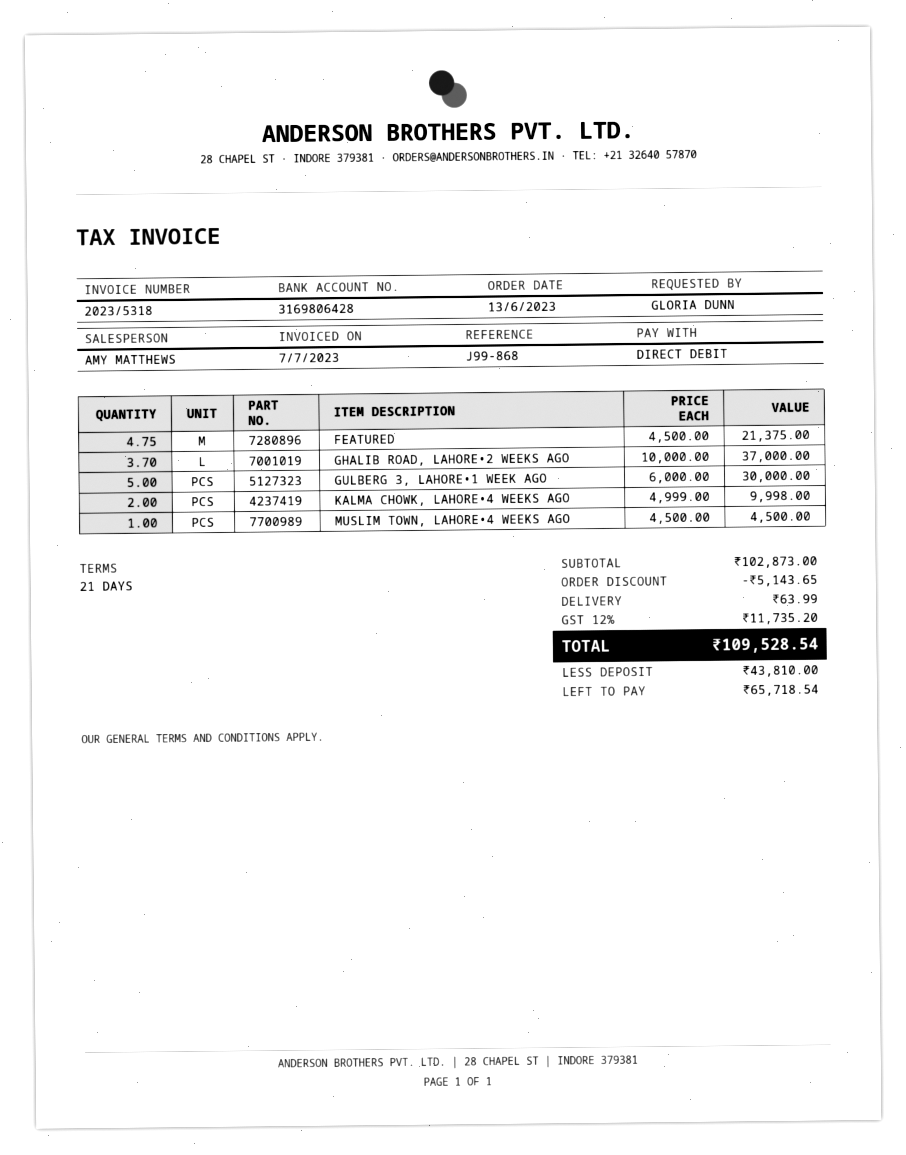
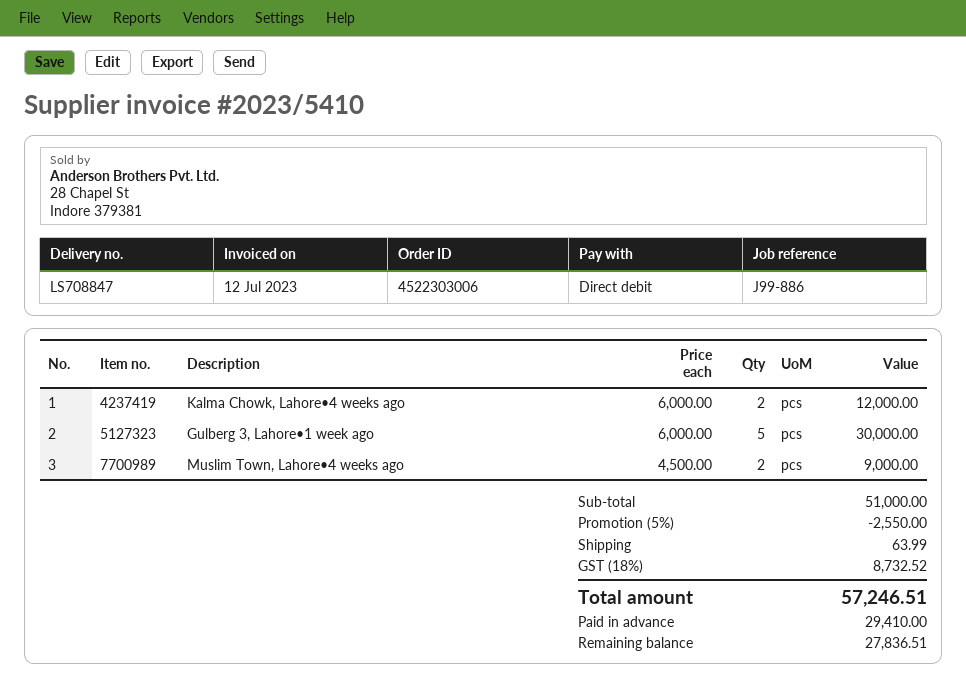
invoice number: 2023/5318 -> 2023/5410
invoice date: 2023-07-07 -> 2023-07-12
reference: J99-868 -> J99-886
FEATURED: 4.75 x 4500.00 = 21375.00 -> none
GHALIB ROAD, LAHORE•2 WEEKS AGO: 3.7 x 10000.00 = 37000.00 -> none
KALMA CHOWK, LAHORE•4 WEEKS AGO: 2 x 4999.00 = 9998.00 -> 2 x 6000.00 = 12000.00
MUSLIM TOWN, LAHORE•4 WEEKS AGO: 1 x 4500.00 = 4500.00 -> 2 x 4500.00 = 9000.00
subtotal: 102873.00 -> 51000.00
discount: 5143.65 -> 2550.00
tax: 12% = 11735.20 -> 18% = 8732.52
total: 109528.54 -> 57246.51
deposit: 43810.00 -> 29410.00
balance: 65718.54 -> 27836.51

